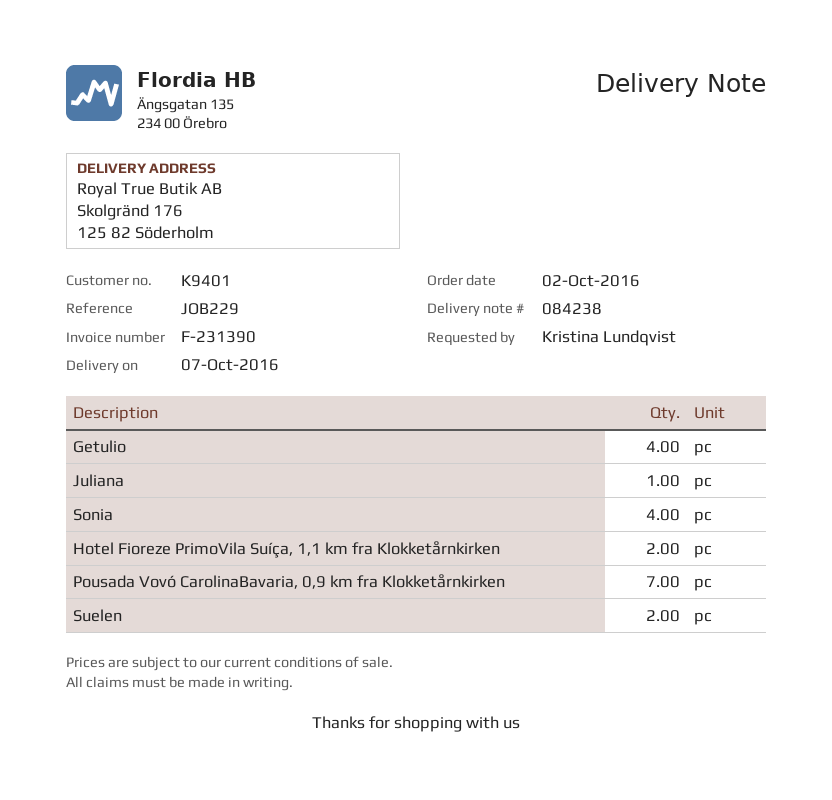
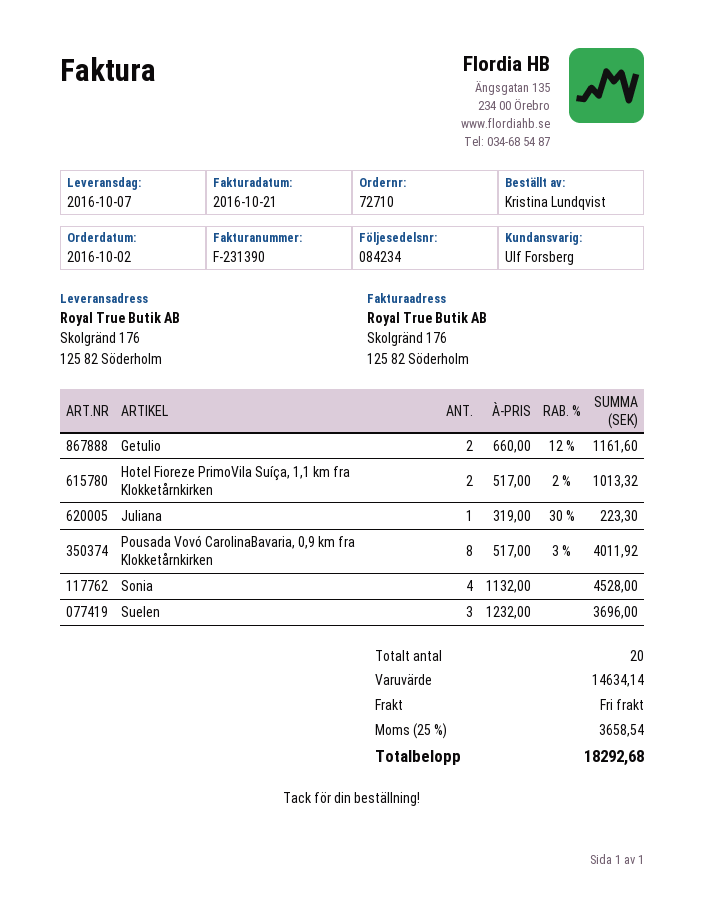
delivery note number: 084238 -> 084234
Getulio: 4 -> 2
Pousada Vovó CarolinaBavaria, 0,9 km fra Klokketårnkirken: 7 -> 8
Suelen: 2 -> 3

